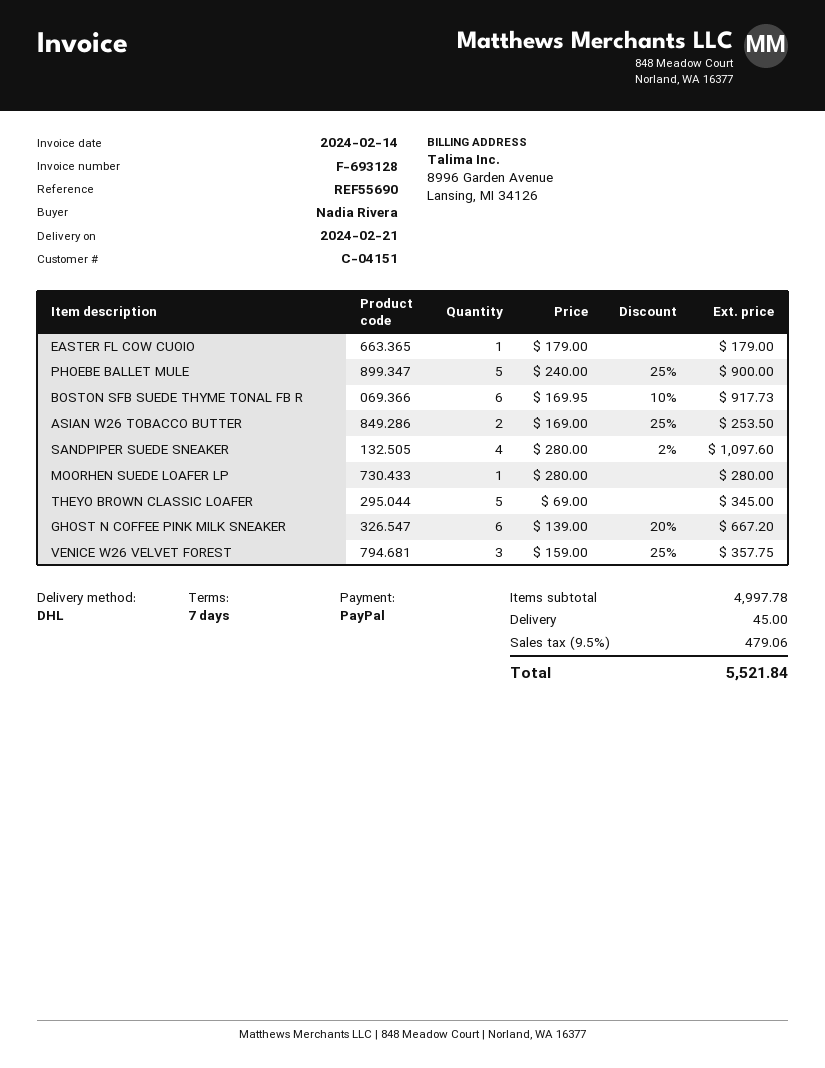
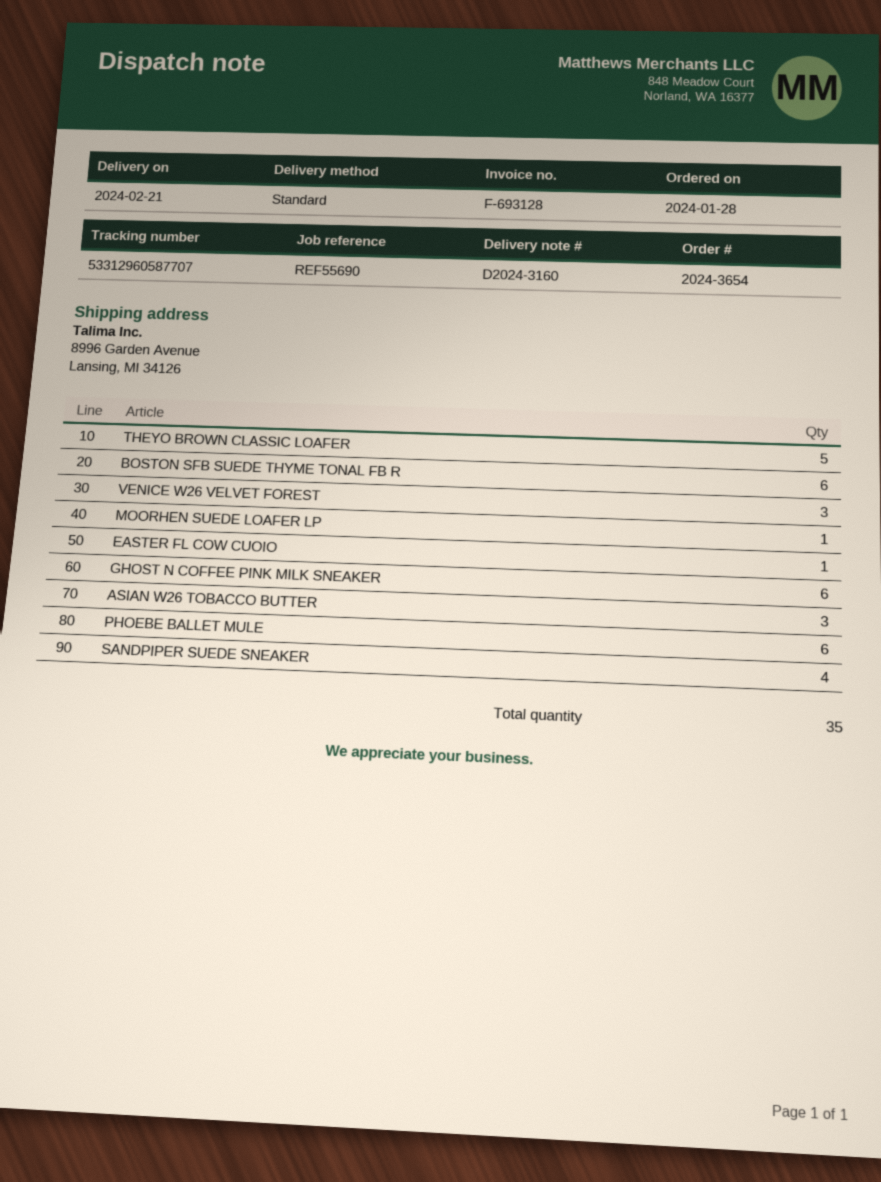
shipping method: DHL -> standard
PHOEBE BALLET MULE: 5 -> 6
ASIAN W26 TOBACCO BUTTER: 2 -> 3

